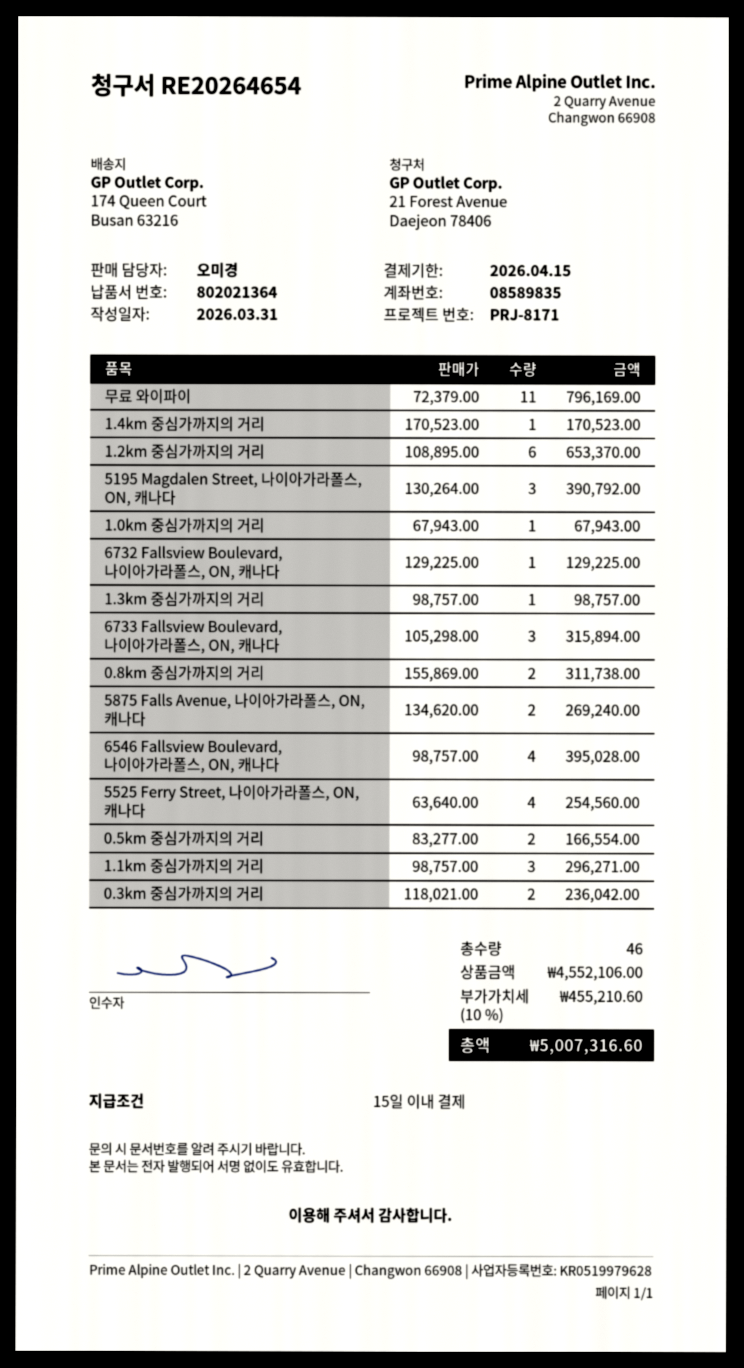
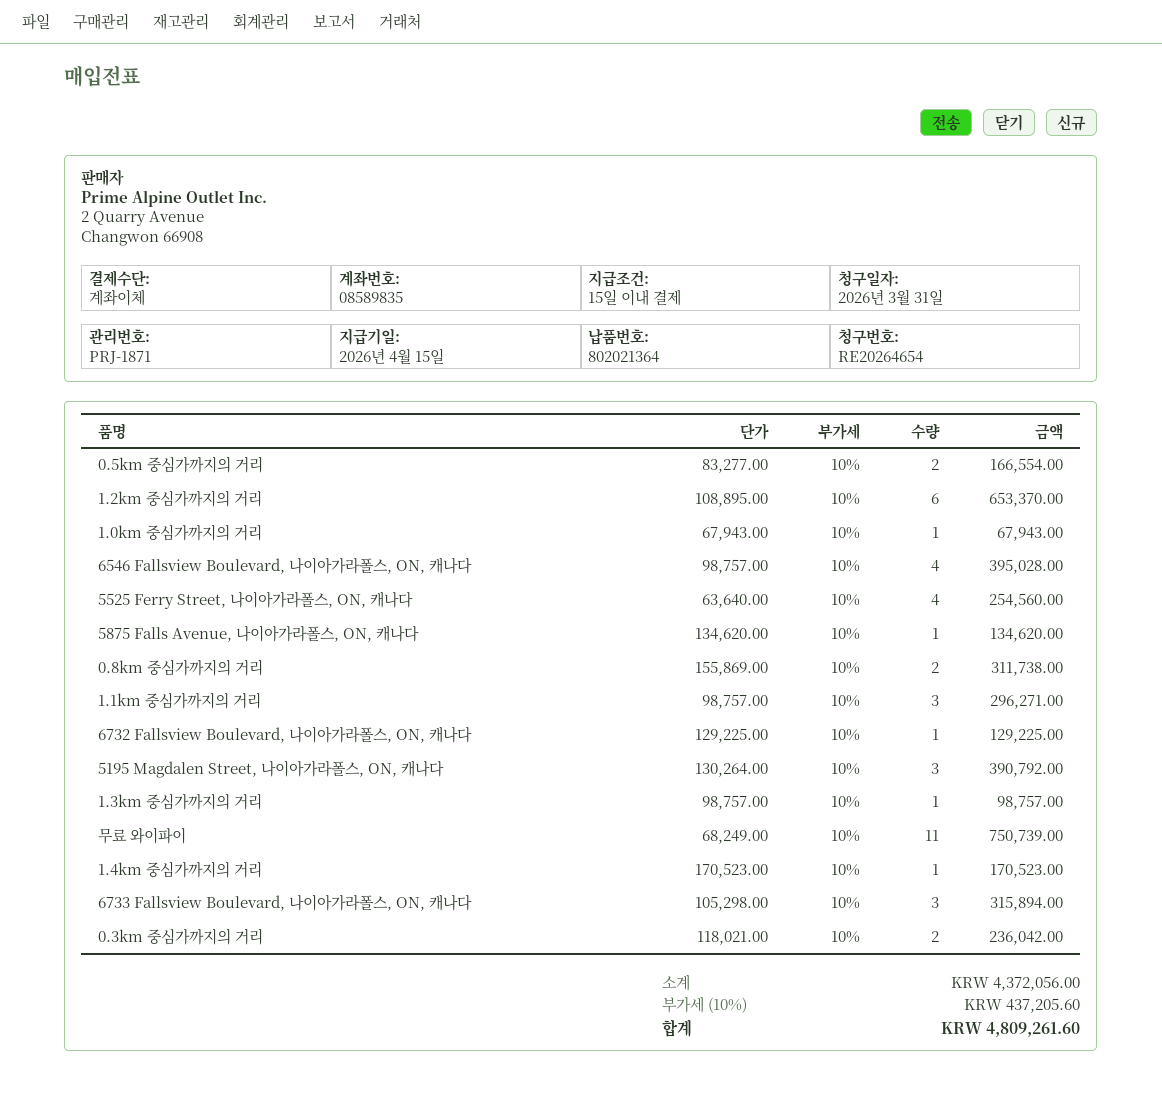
reference: PRJ-8171 -> PRJ-1871
무료 와이파이: 11 x 72379.00 = 796169.00 -> 11 x 68249.00 = 750739.00
5875 Falls Avenue, 나이아가라폴스, ON, 캐나다: 2 x 134620.00 = 269240.00 -> 1 x 134620.00 = 134620.00
subtotal: 4552106.00 -> 4372056.00
tax: 10% = 455210.60 -> 10% = 437205.60
total: 5007316.60 -> 4809261.60

